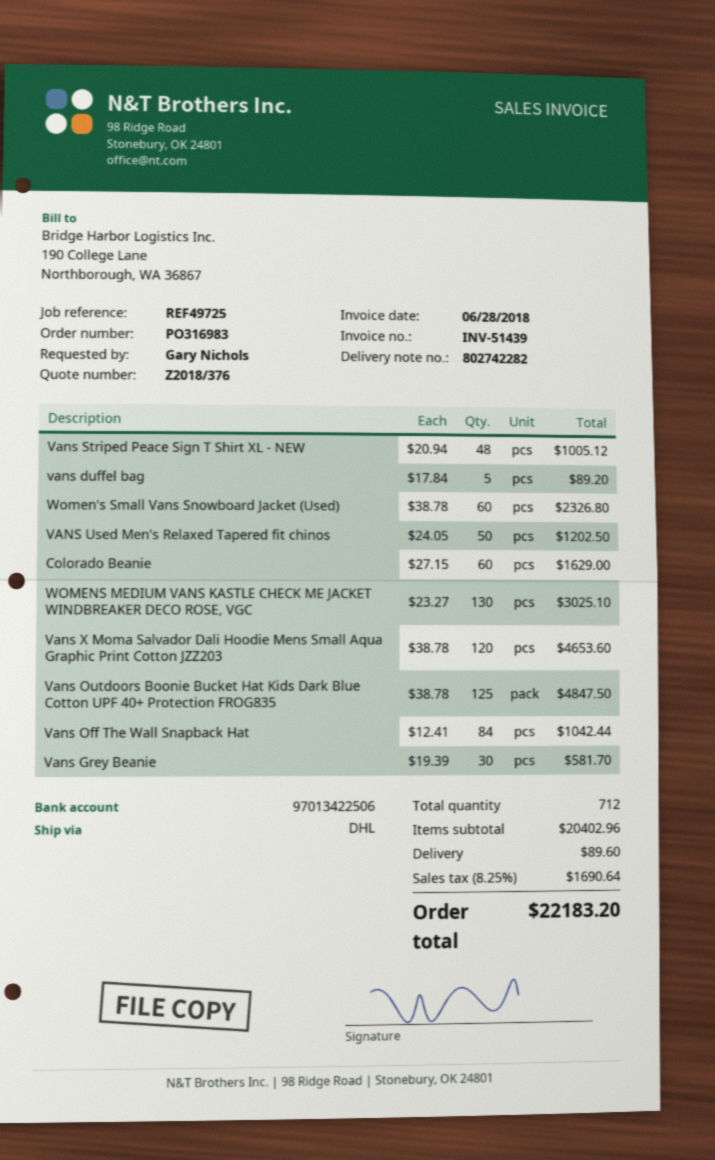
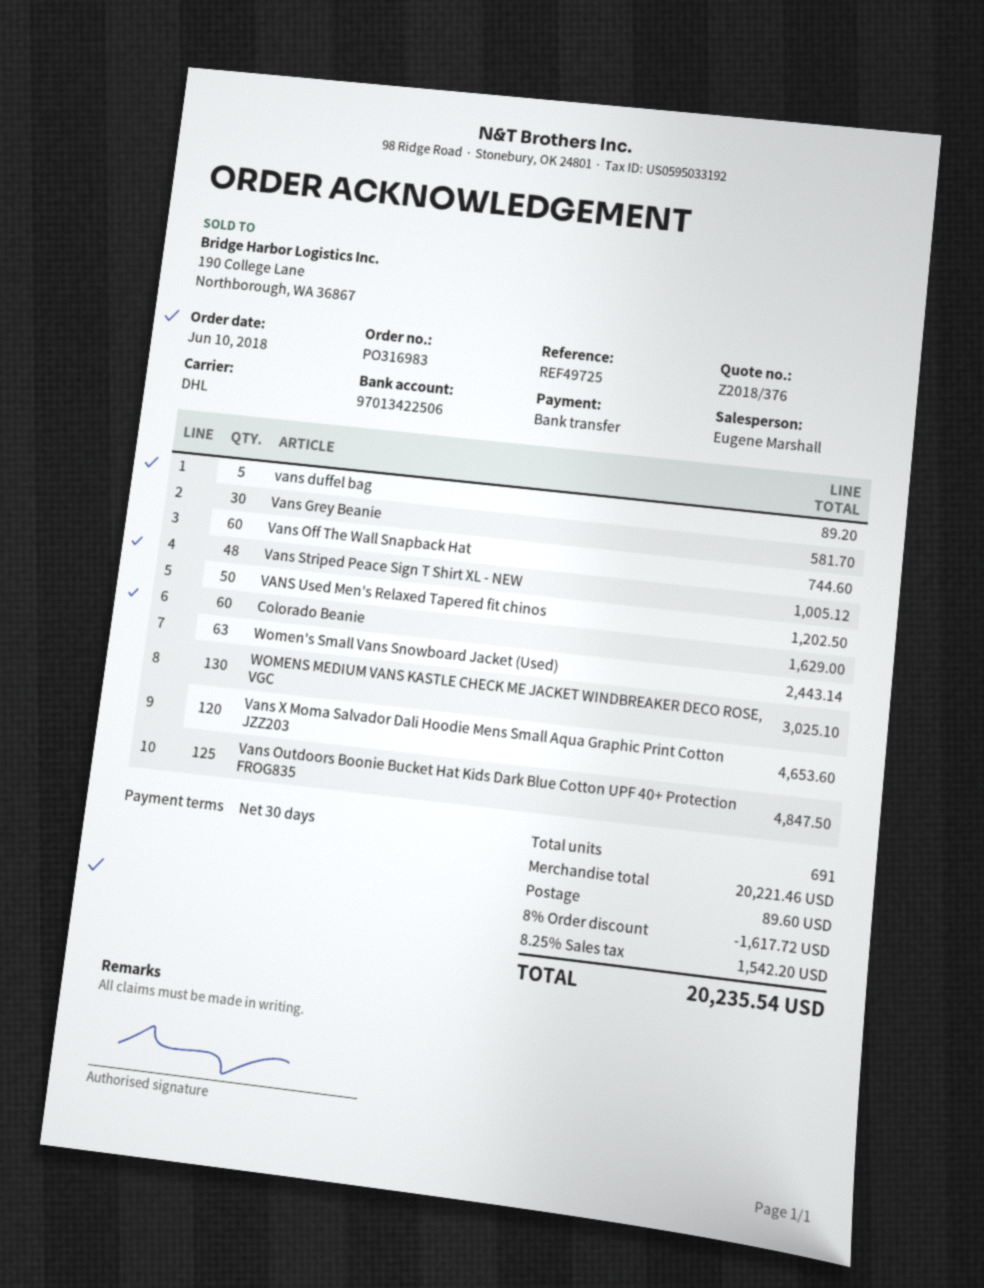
Women's Small Vans Snowboard Jacket (Used): 60 for 2326.80 -> 63 for 2443.14
Vans Off The Wall Snapback Hat: 84 for 1042.44 -> 60 for 744.60
total quantity: 712 -> 691
subtotal: 20402.96 -> 20221.46
discount: none -> 8% = 1617.72
tax: 8.25% = 1690.64 -> 8.25% = 1542.20
total: 22183.20 -> 20235.54

